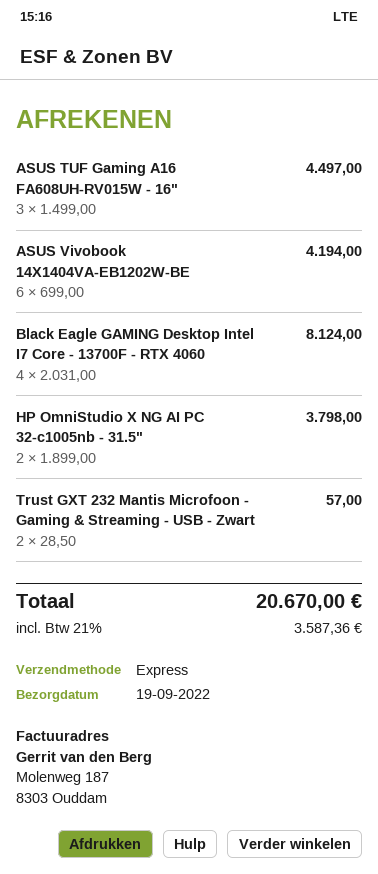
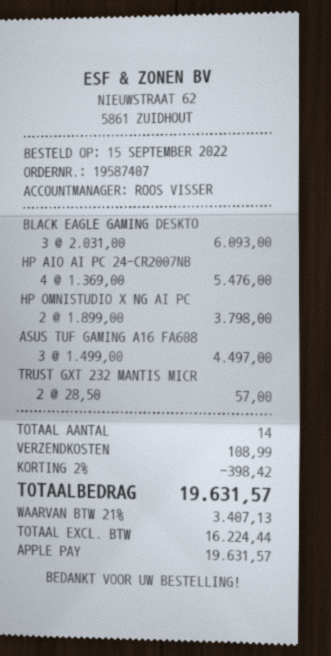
ASUS Vivobook 14X1404VA-EB1202W-BE: 6 x 699.00 = 4194.00 -> none
Black Eagle GAMING Desktop Intel I7 Core - 13700F - RTX 4060: 4 x 2031.00 = 8124.00 -> 3 x 2031.00 = 6093.00
HP AIO AI PC 24-CR2007NB: none -> 4 x 1369.00 = 5476.00
discount: none -> 2% = 398.42
shipping: none -> 108.99
tax: 21% = 3587.36 -> 21% = 3407.13
total: 20670.00 -> 19631.57

